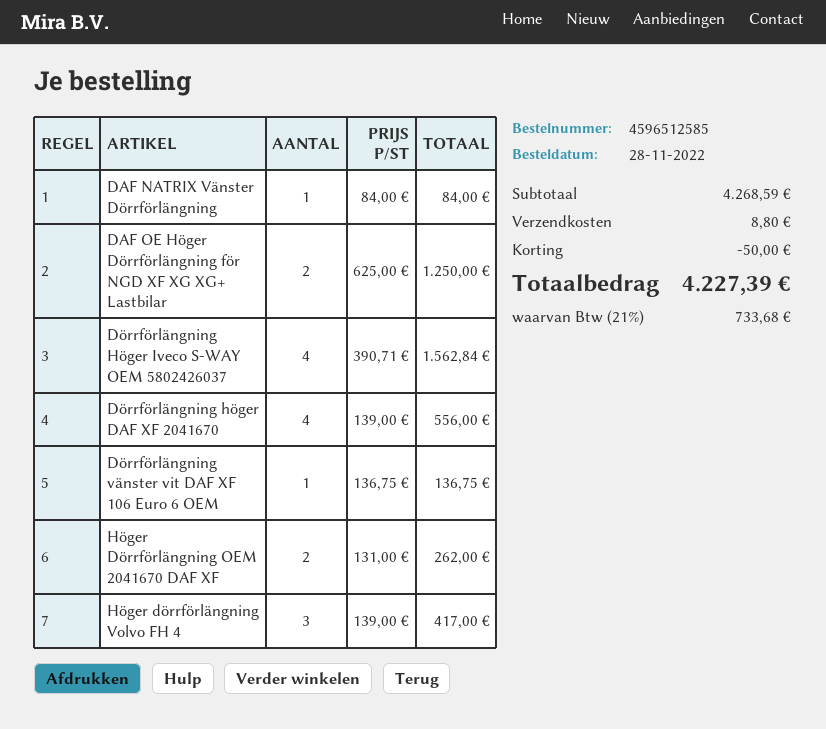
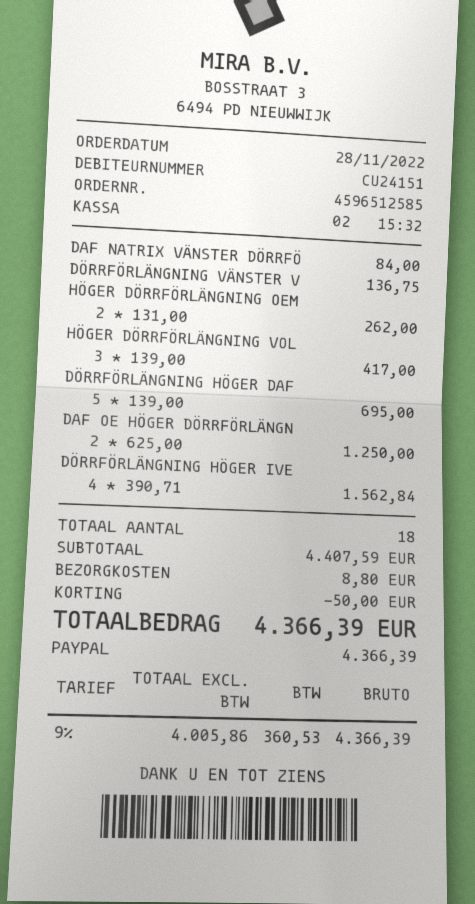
Dörrförlängning höger DAF XF 2041670: 4 x 139.00 = 556.00 -> 5 x 139.00 = 695.00
subtotal: 4268.59 -> 4407.59
tax: 21% = 733.68 -> 9% = 360.53
total: 4227.39 -> 4366.39

